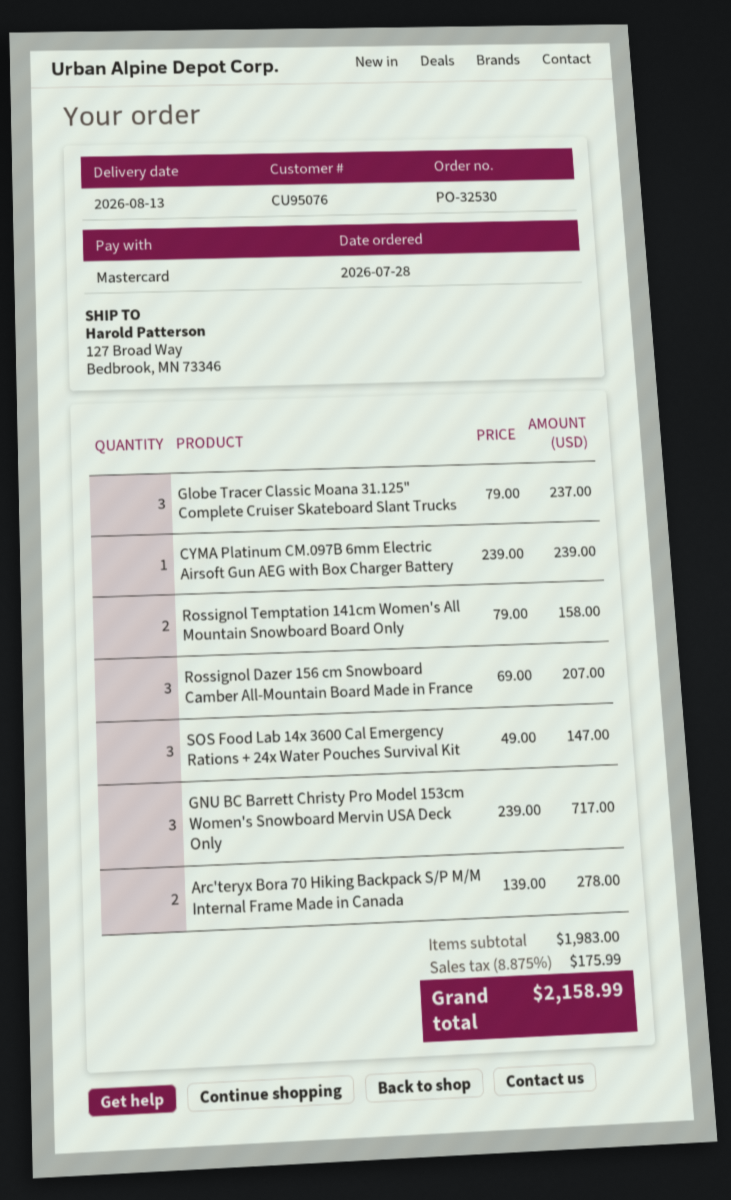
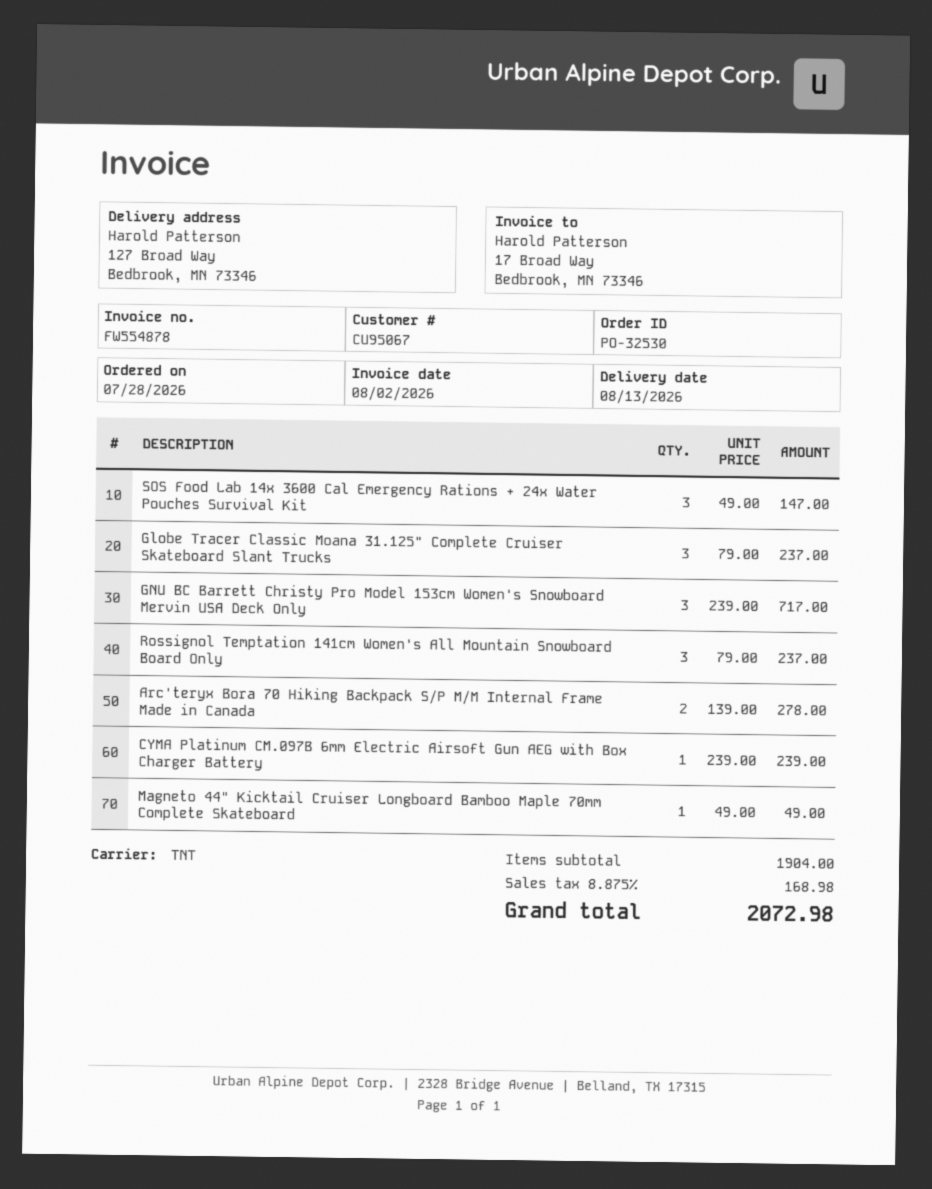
customer number: CU95076 -> CU95067
Rossignol Temptation 141cm Women's All Mountain Snowboard Board Only: 2 x 79.00 = 158.00 -> 3 x 79.00 = 237.00
Rossignol Dazer 156 cm Snowboard Camber All-Mountain Board Made in France: 3 x 69.00 = 207.00 -> none
Magneto 44" Kicktail Cruiser Longboard Bamboo Maple 70mm Complete Skateboard: none -> 1 x 49.00 = 49.00
subtotal: 1983.00 -> 1904.00
tax: 8.875% = 175.99 -> 8.875% = 168.98
total: 2158.99 -> 2072.98

